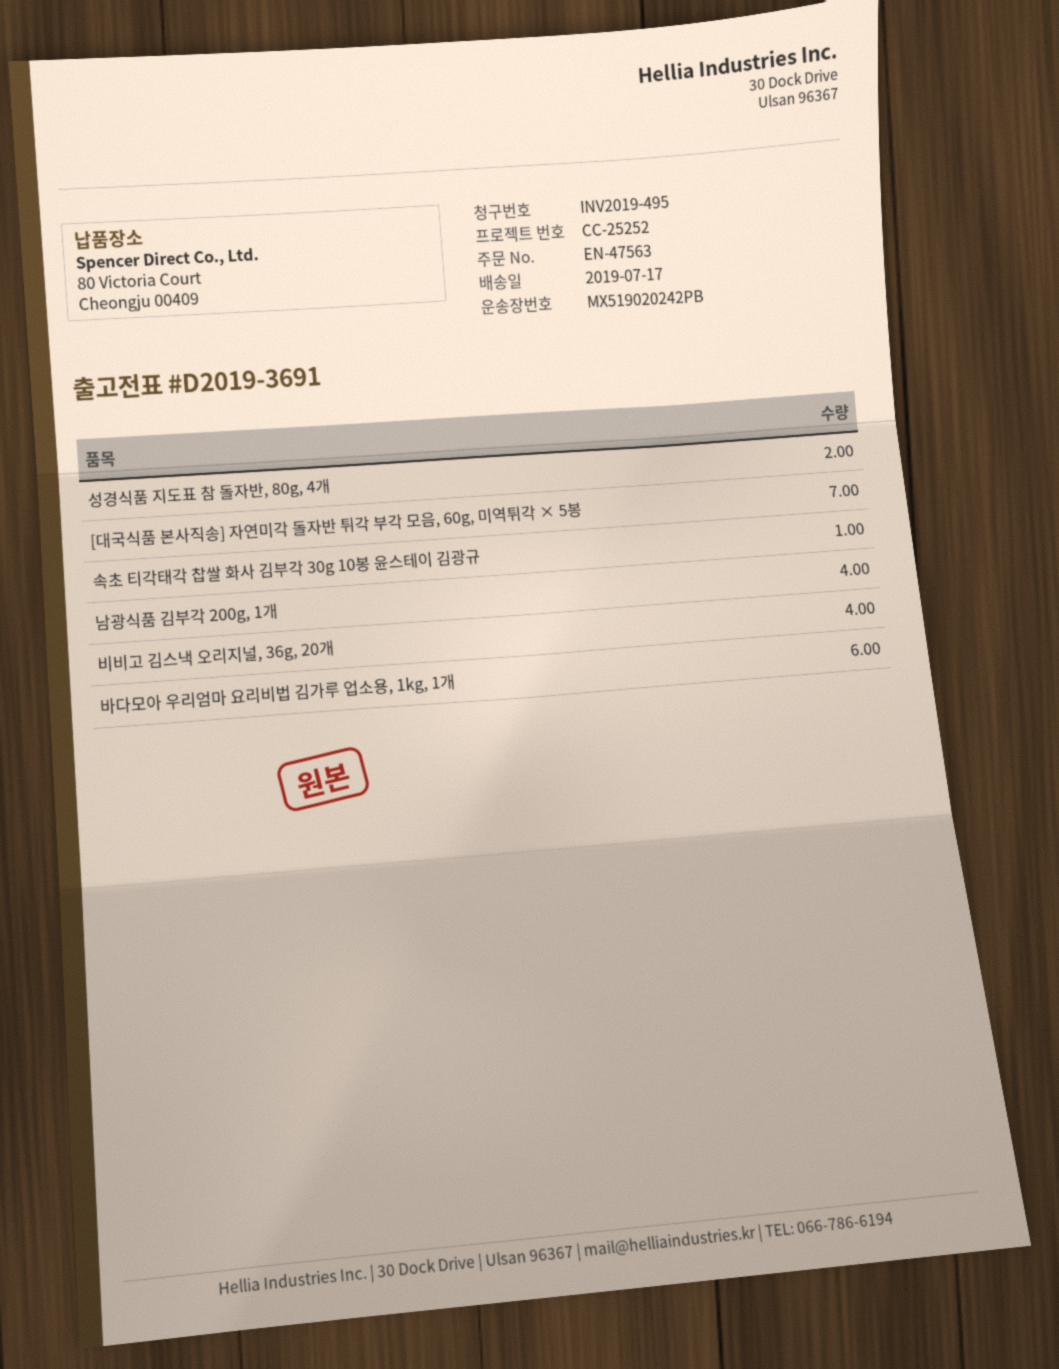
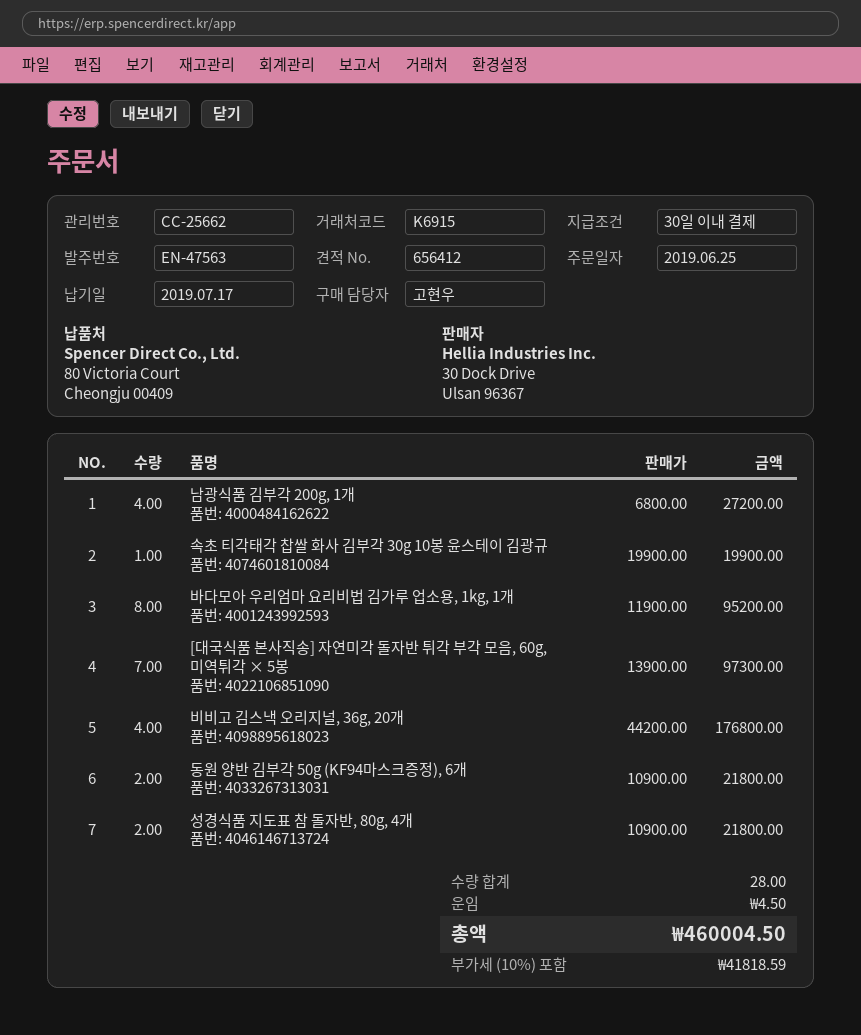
reference: CC-25252 -> CC-25662
바다모아 우리엄마 요리비법 김가루 업소용, 1kg, 1개: 6 -> 8
동원 양반 김부각 50g (KF94마스크증정), 6개: none -> 2

